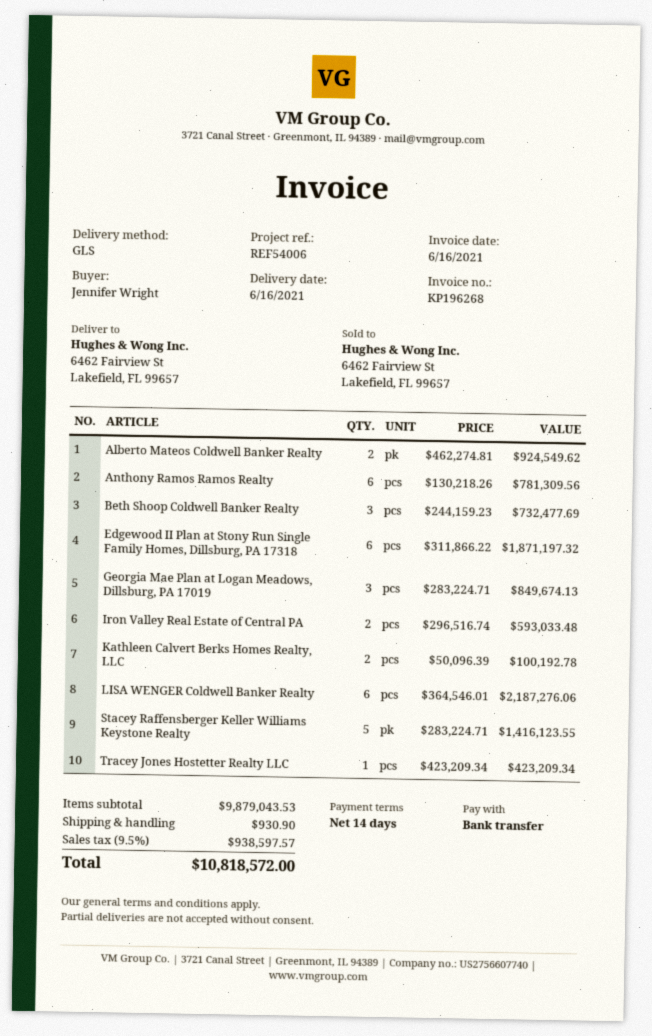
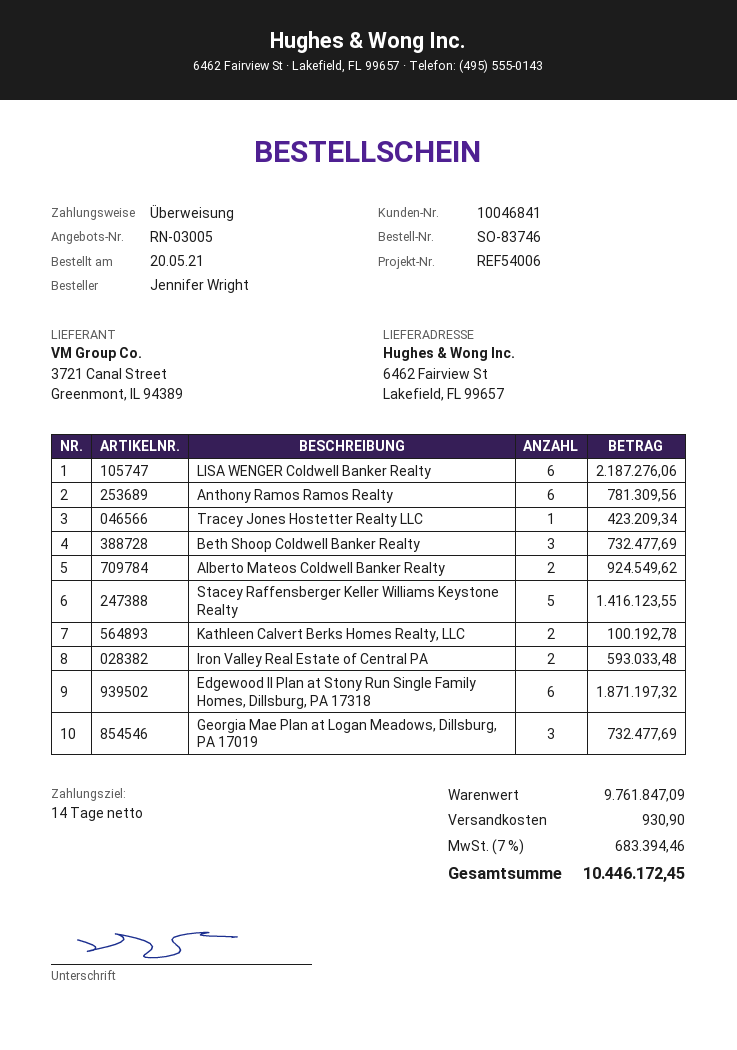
Georgia Mae Plan at Logan Meadows, Dillsburg, PA 17019: 3 for 849674.13 -> 3 for 732477.69
subtotal: 9879043.53 -> 9761847.09
tax: 9.5% = 938597.57 -> 7% = 683394.46
total: 10818572.00 -> 10446172.45

